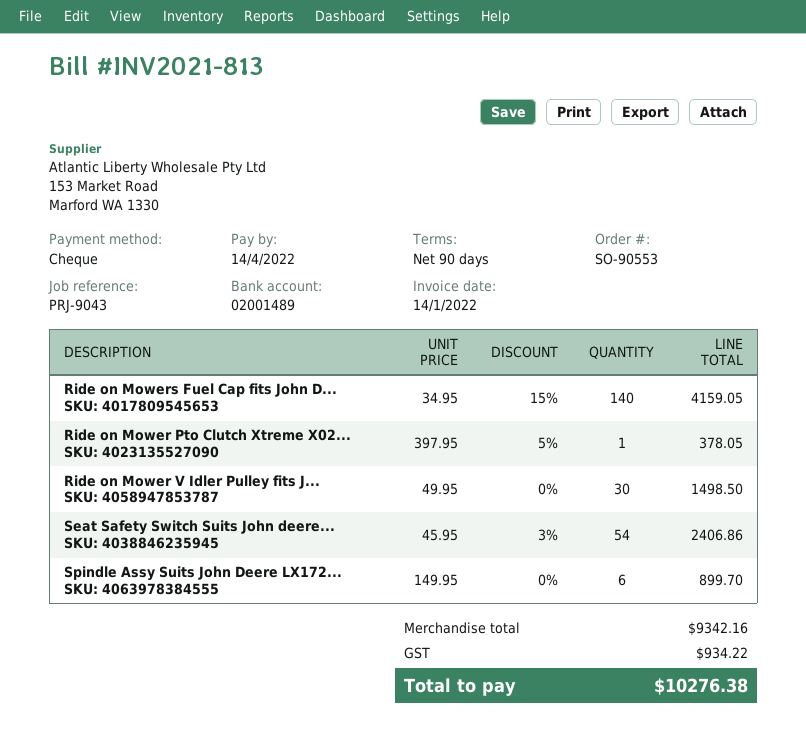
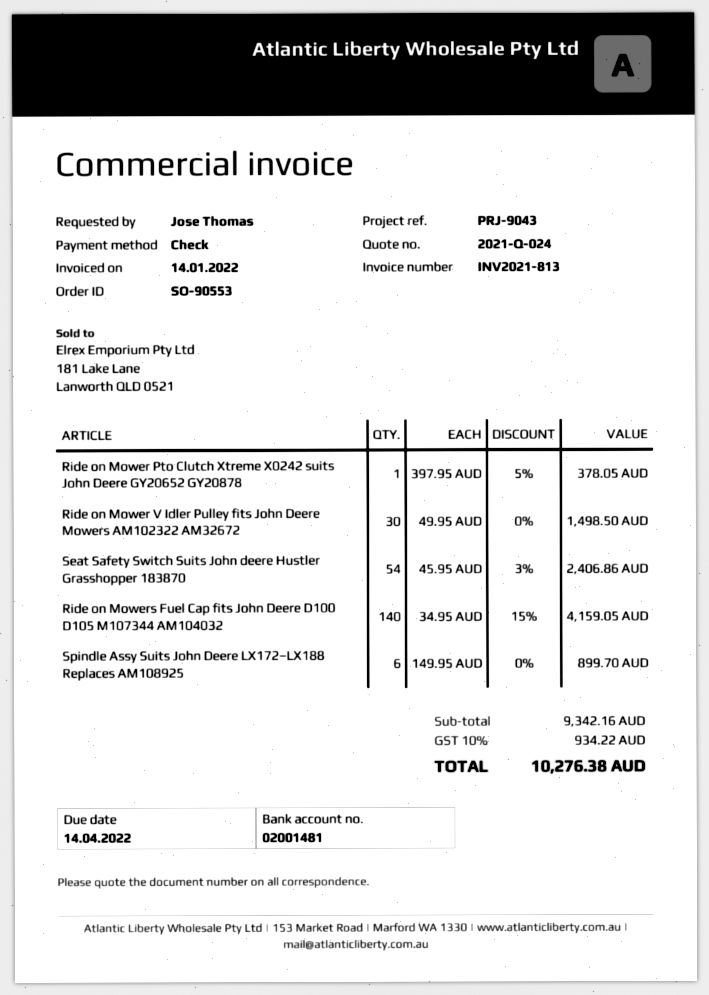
bank account: 02001489 -> 02001481

